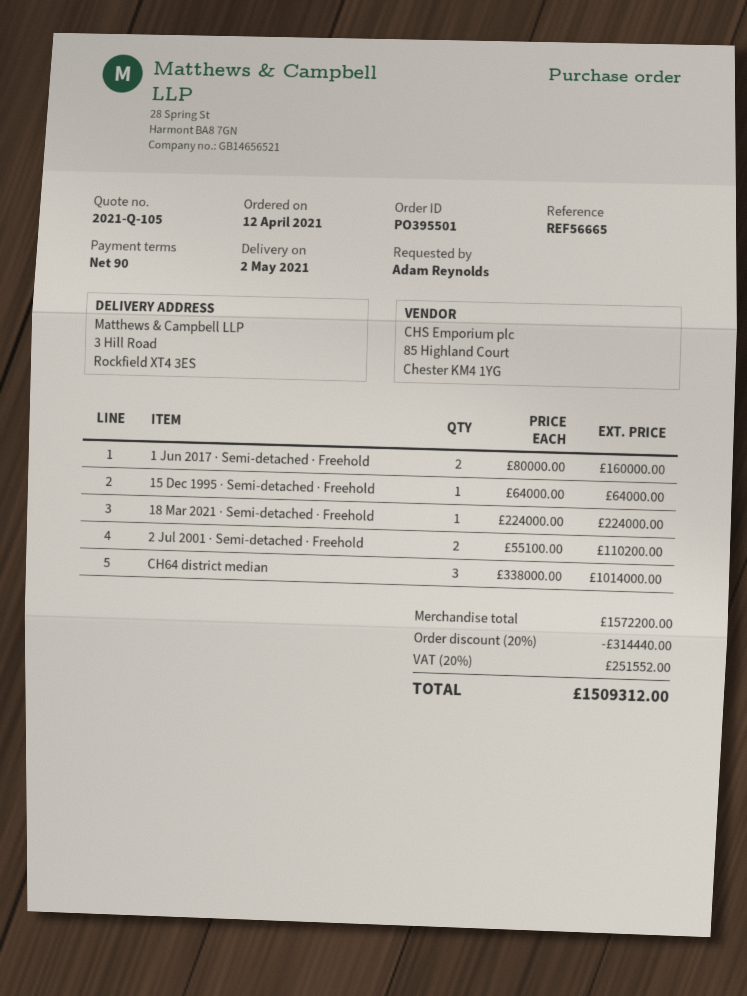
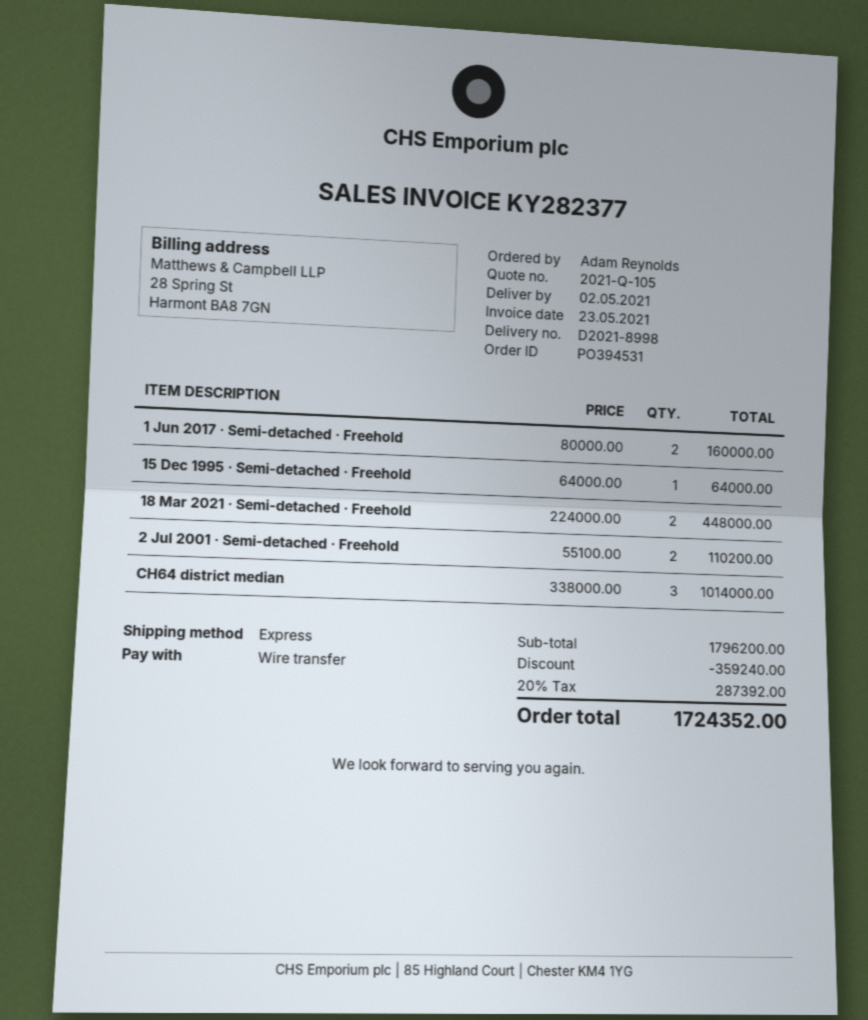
order number: PO395501 -> PO394531
18 Mar 2021 · Semi-detached · Freehold: 1 x 224000.00 = 224000.00 -> 2 x 224000.00 = 448000.00
subtotal: 1572200.00 -> 1796200.00
discount: 314440.00 -> 359240.00
tax: 20% = 251552.00 -> 20% = 287392.00
total: 1509312.00 -> 1724352.00

